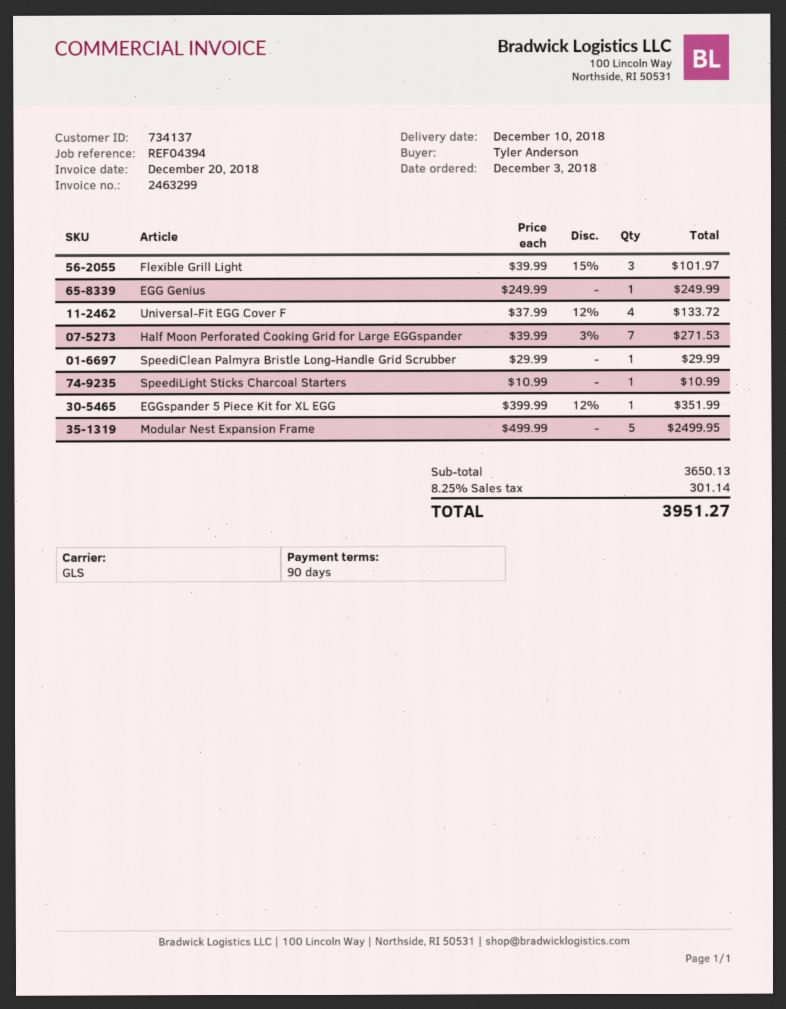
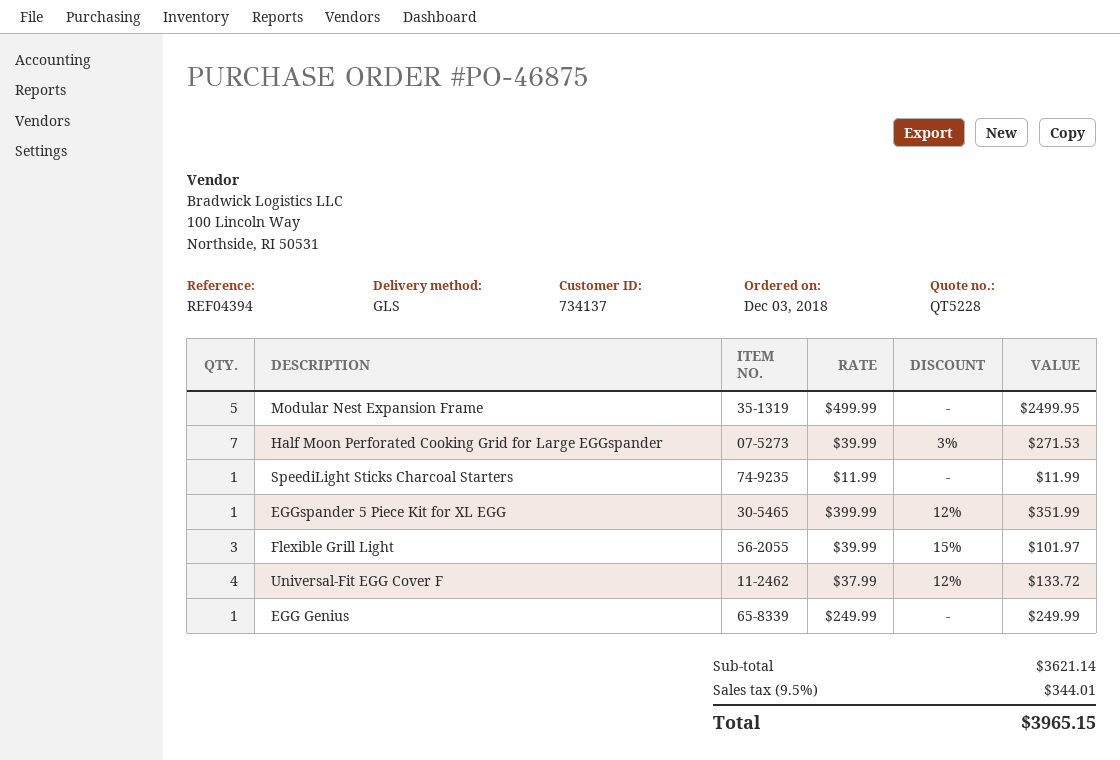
SpeediClean Palmyra Bristle Long-Handle Grid Scrubber: 1 x 29.99 = 29.99 -> none
SpeediLight Sticks Charcoal Starters: 1 x 10.99 = 10.99 -> 1 x 11.99 = 11.99
subtotal: 3650.13 -> 3621.14
tax: 8.25% = 301.14 -> 9.5% = 344.01
total: 3951.27 -> 3965.15

